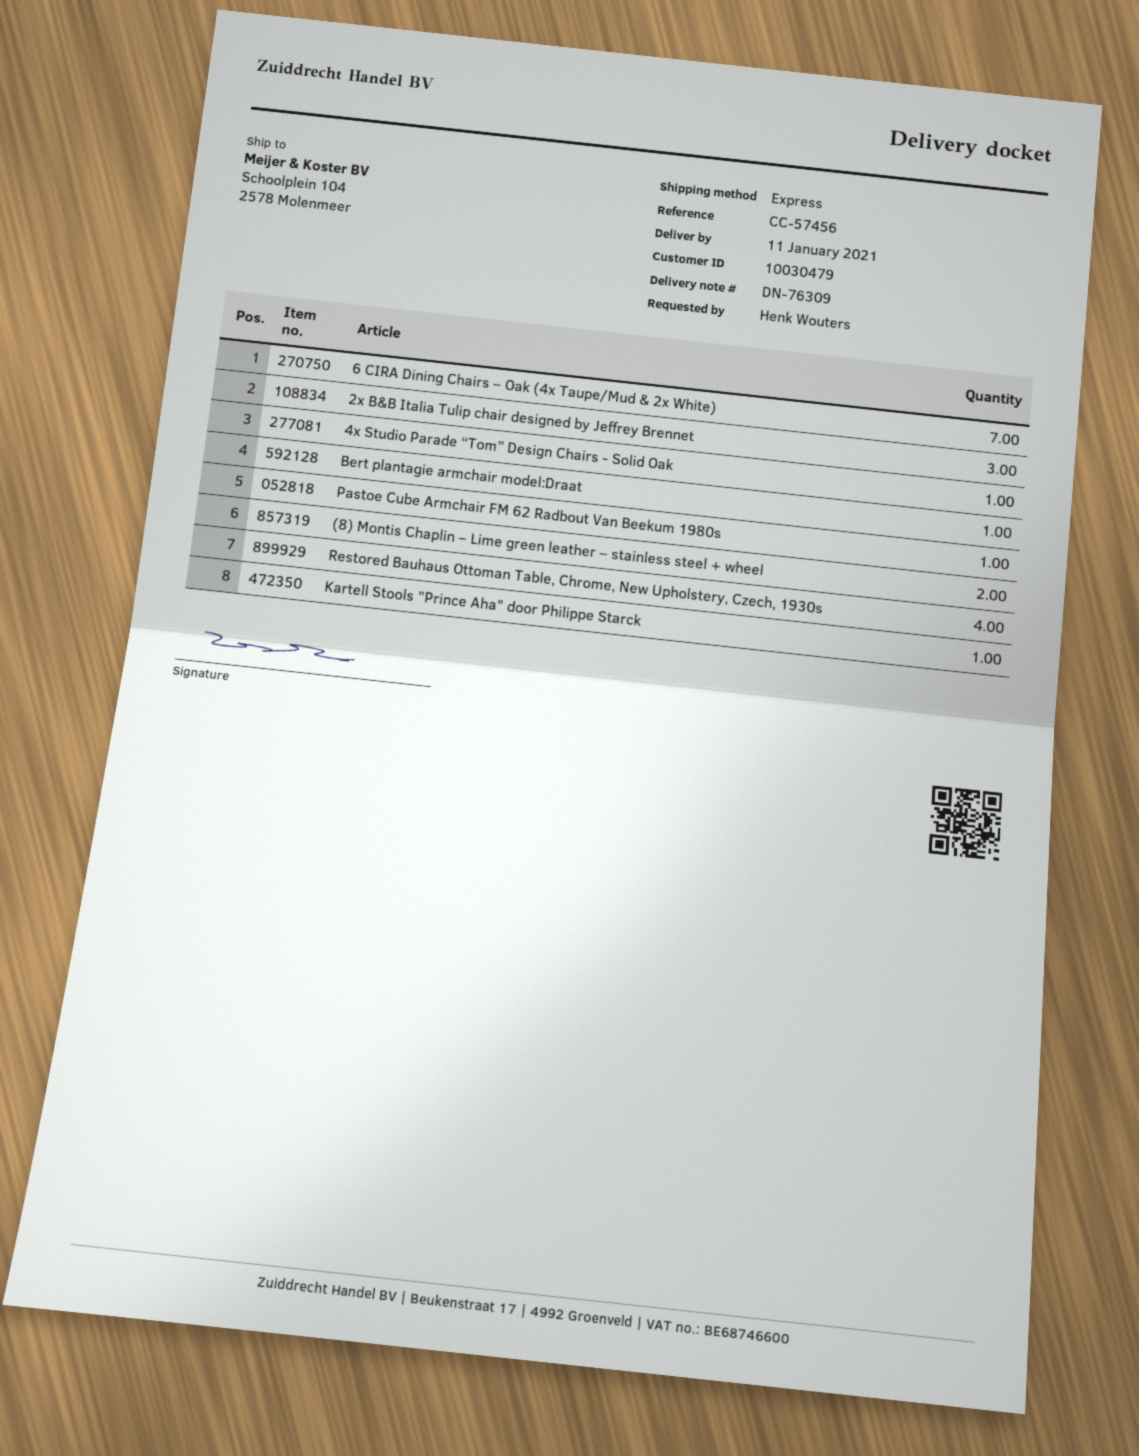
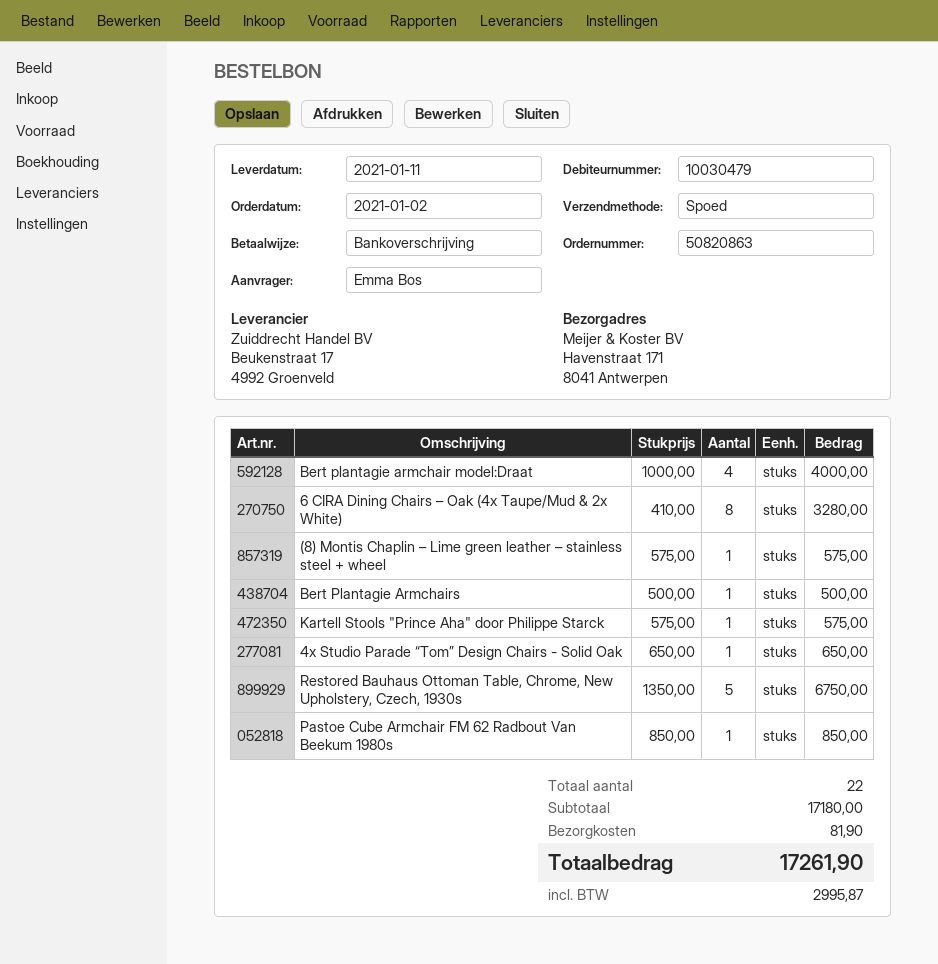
ordered by: Henk Wouters -> Emma Bos
ship to: Schoolplein 104, 2578 Molenmeer -> Havenstraat 171, 8041 Antwerpen
6 CIRA Dining Chairs – Oak (4x Taupe/Mud & 2x White): 7 -> 8
2x B&B Italia Tulip chair designed by Jeffrey Brennet: 3 -> none
Bert plantagie armchair model:Draat: 1 -> 4
(8) Montis Chaplin – Lime green leather – stainless steel + wheel: 2 -> 1
Restored Bauhaus Ottoman Table, Chrome, New Upholstery, Czech, 1930s: 4 -> 5
Bert Plantagie Armchairs: none -> 1

